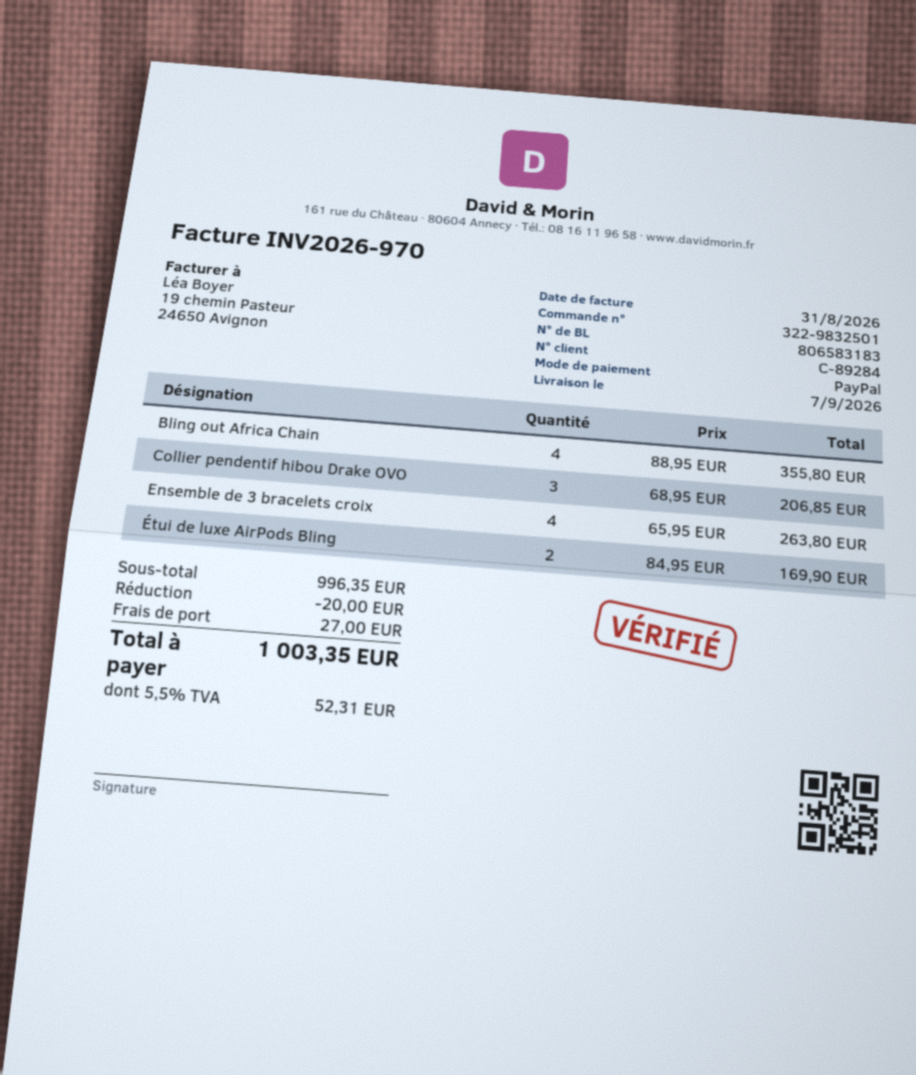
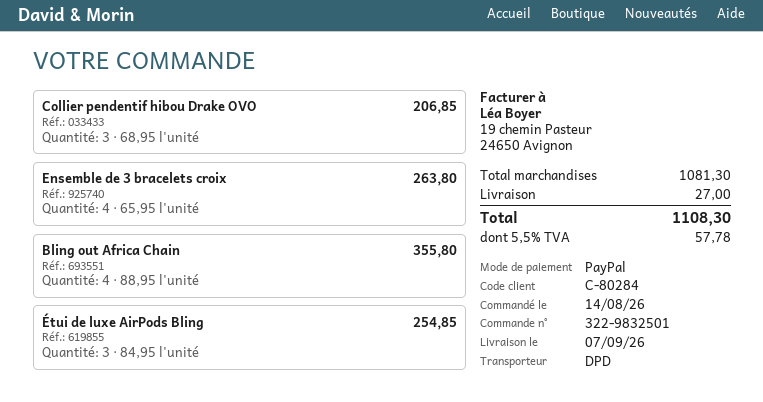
customer number: C-89284 -> C-80284
Étui de luxe AirPods Bling: 2 x 84.95 = 169.90 -> 3 x 84.95 = 254.85
subtotal: 996.35 -> 1081.30
discount: 20.00 -> none
tax: 5.5% = 52.31 -> 5.5% = 57.78
total: 1003.35 -> 1108.30

